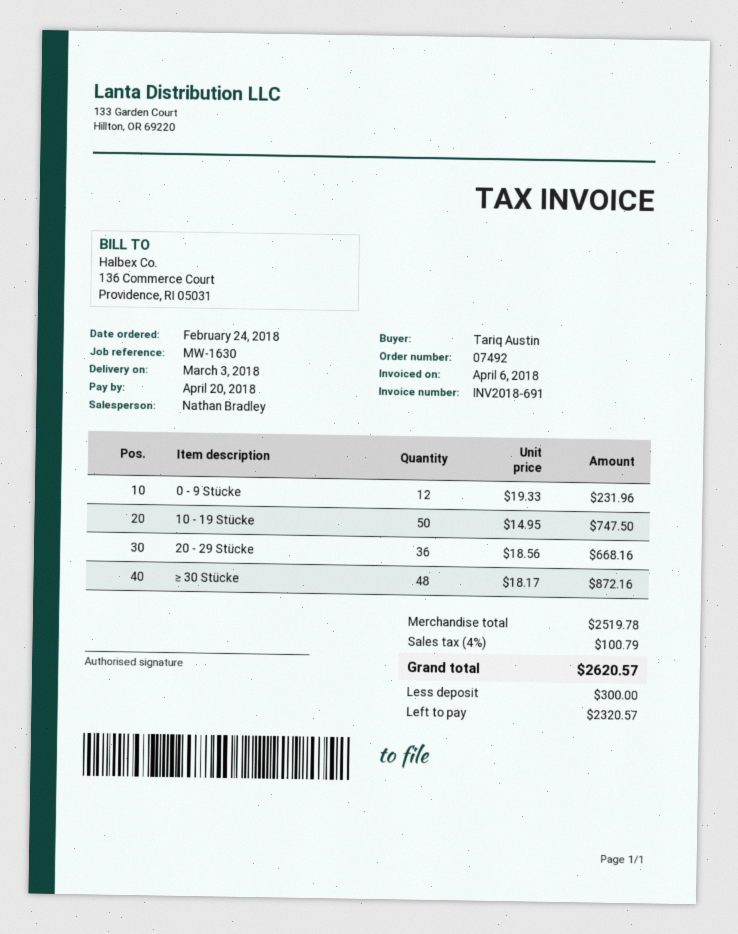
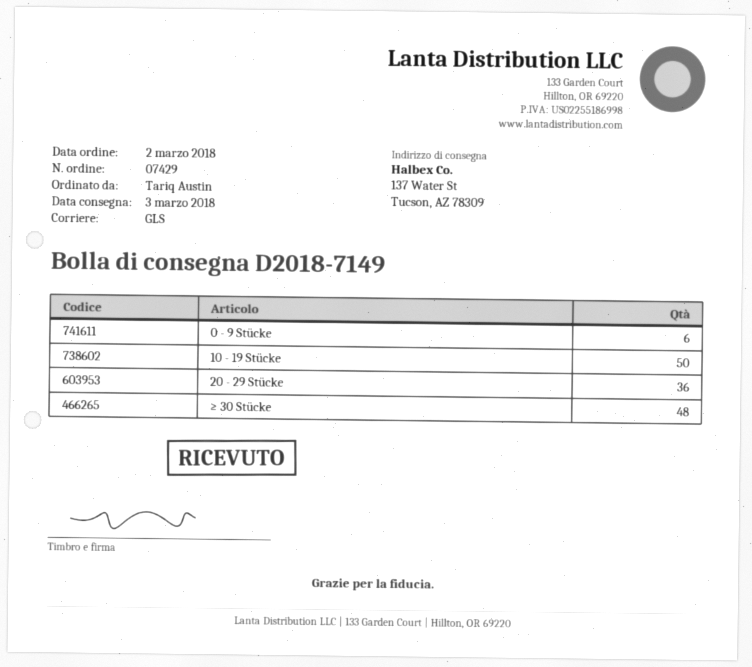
order number: 07492 -> 07429
order date: 2018-02-24 -> 2018-03-02
0 - 9 Stücke: 12 -> 6

